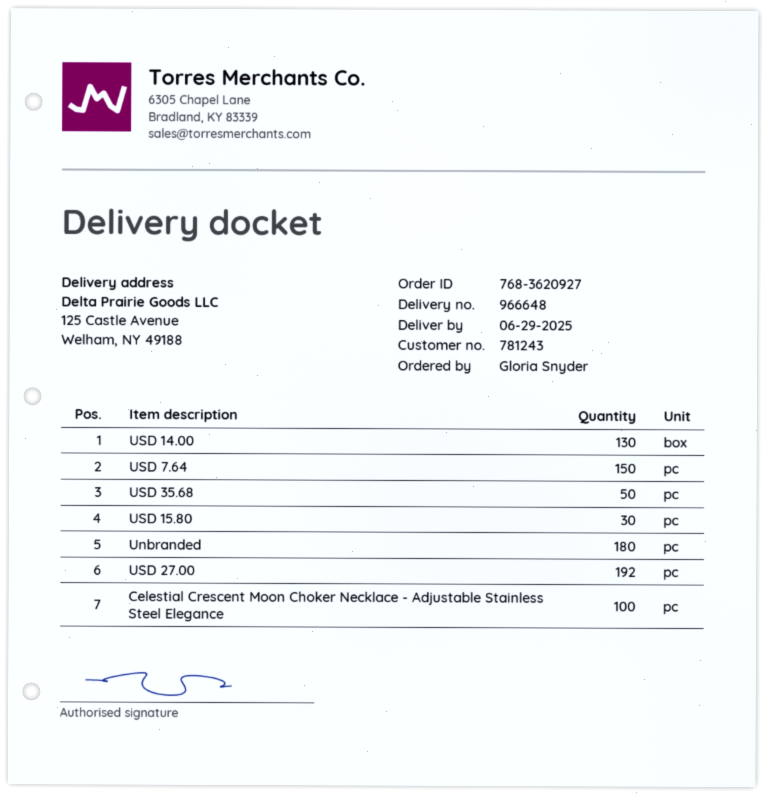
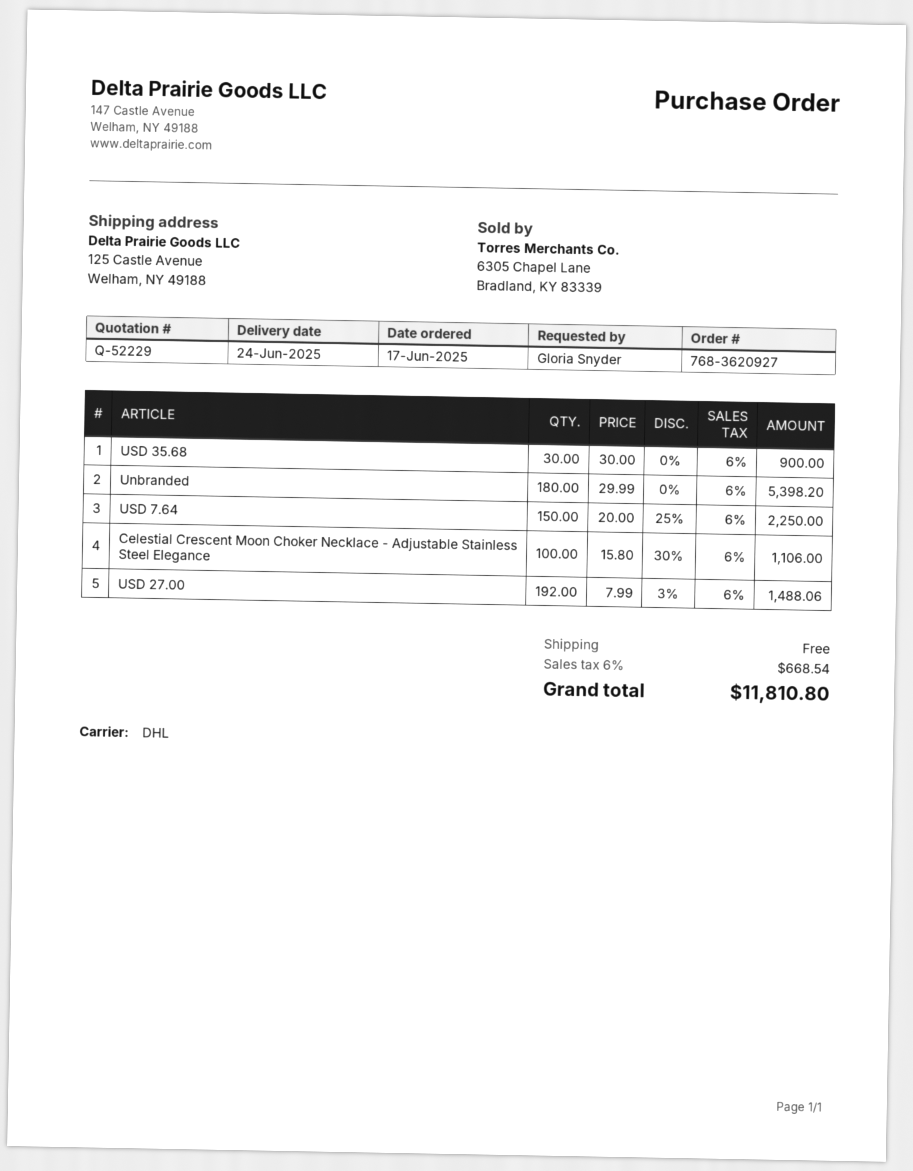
delivery date: 2025-06-29 -> 2025-06-24
USD 14.00: 130 -> none
USD 35.68: 50 -> 30
USD 15.80: 30 -> none

